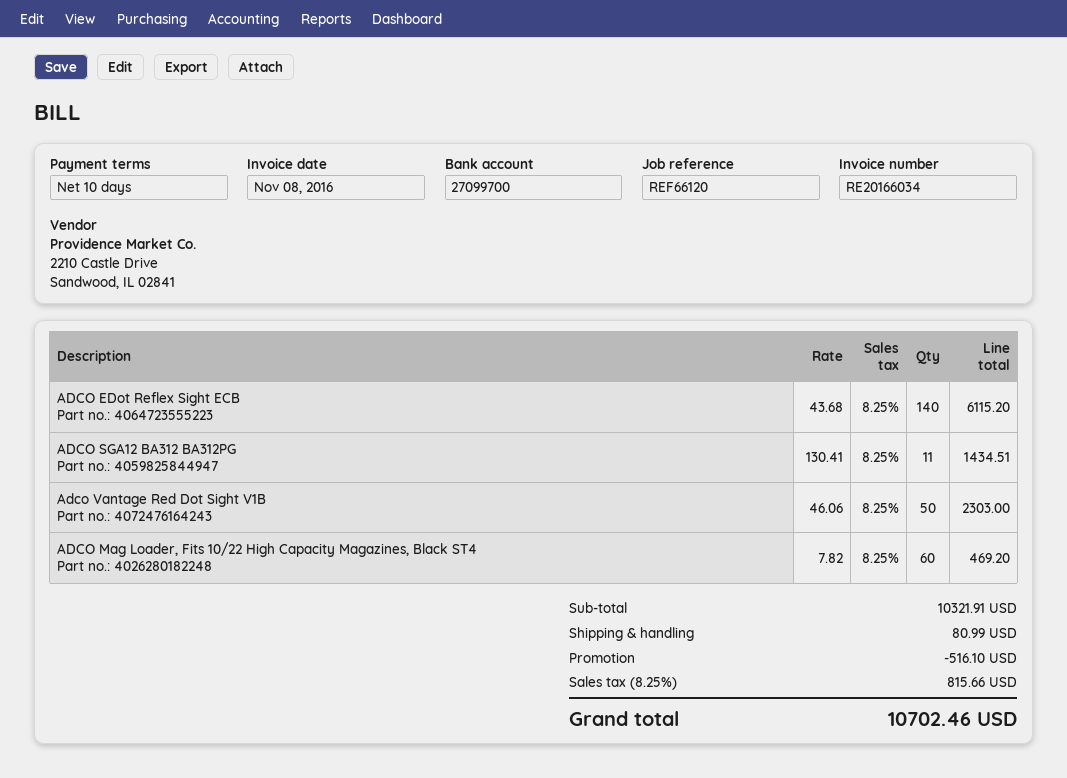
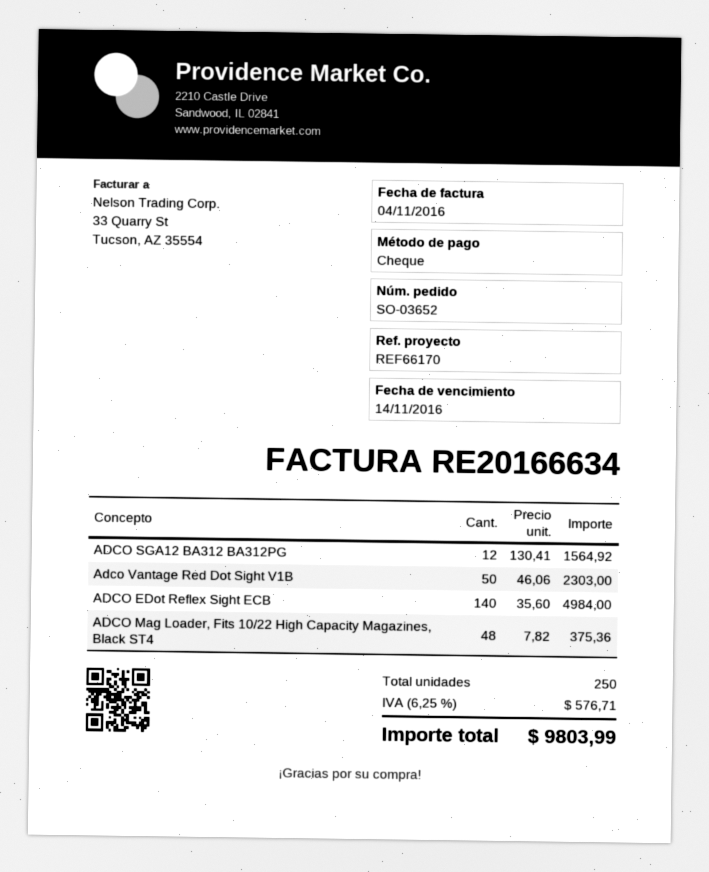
invoice number: RE20166034 -> RE20166634
invoice date: 2016-11-08 -> 2016-11-04
reference: REF66120 -> REF66170
ADCO EDot Reflex Sight ECB: 140 x 43.68 = 6115.20 -> 140 x 35.60 = 4984.00
ADCO SGA12 BA312 BA312PG: 11 x 130.41 = 1434.51 -> 12 x 130.41 = 1564.92
ADCO Mag Loader, Fits 10/22 High Capacity Magazines, Black ST4: 60 x 7.82 = 469.20 -> 48 x 7.82 = 375.36
discount: 516.10 -> none
shipping: 80.99 -> none
tax: 8.25% = 815.66 -> 6.25% = 576.71
total: 10702.46 -> 9803.99

